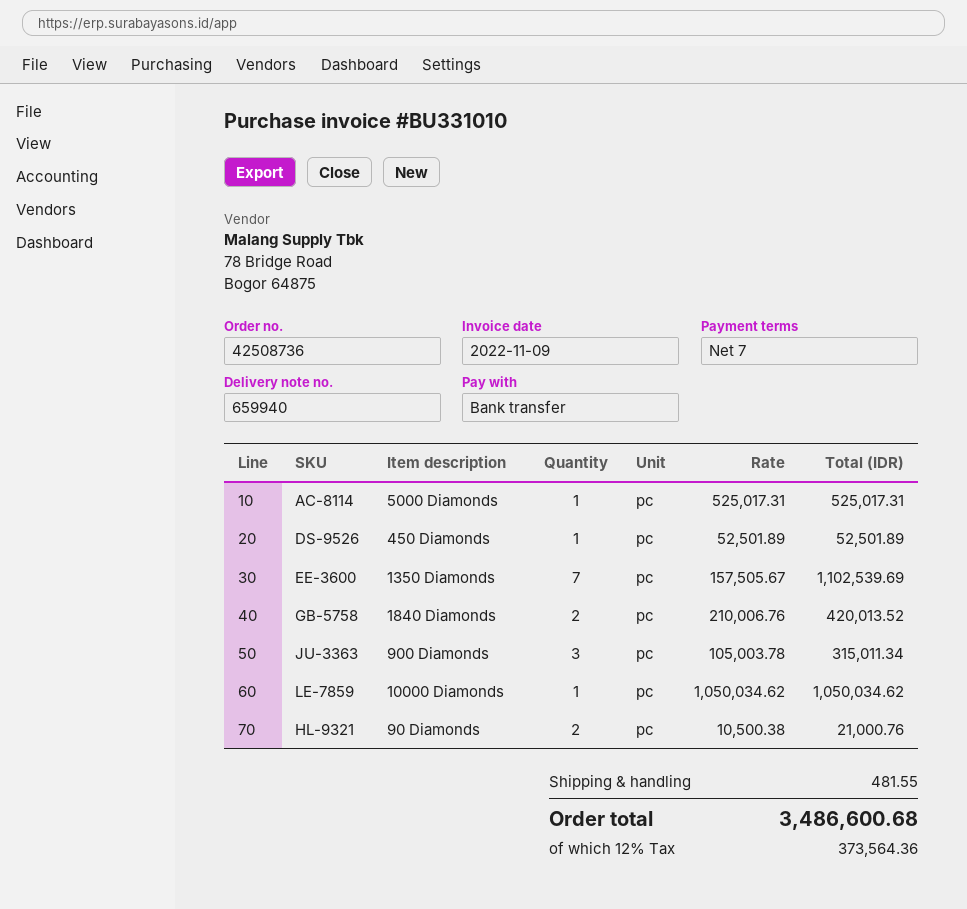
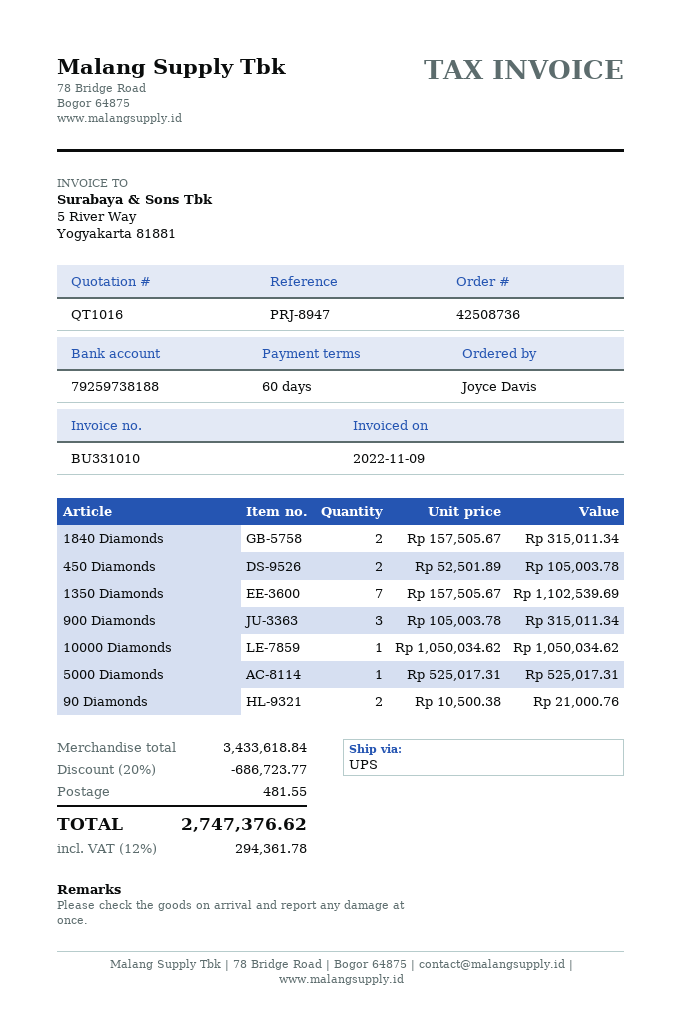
payment terms: 7 days -> 60 days
450 Diamonds: 1 x 52501.89 = 52501.89 -> 2 x 52501.89 = 105003.78
1840 Diamonds: 2 x 210006.76 = 420013.52 -> 2 x 157505.67 = 315011.34
discount: none -> 20% = 686723.77
tax: 12% = 373564.36 -> 12% = 294361.78
total: 3486600.68 -> 2747376.62

